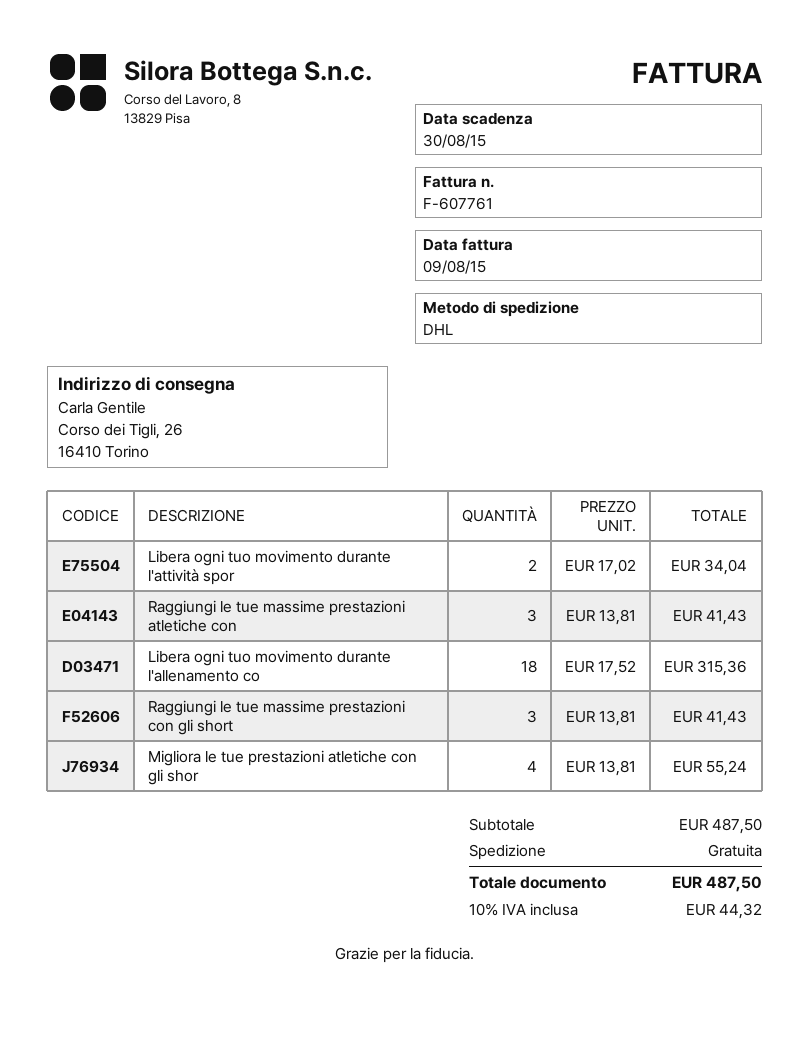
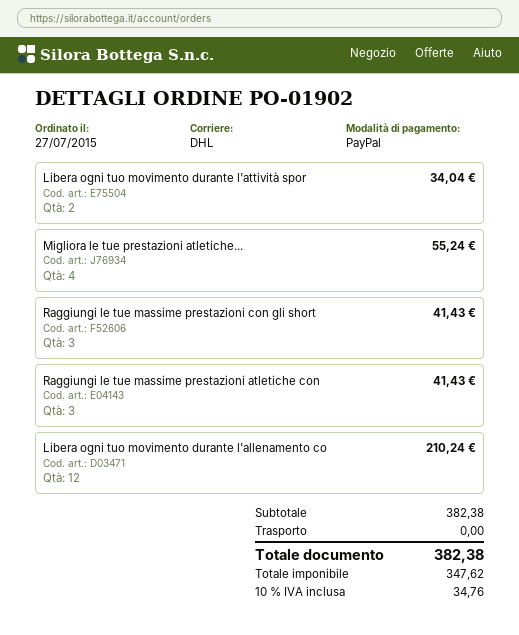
Libera ogni tuo movimento durante l'allenamento co: 18 for 315.36 -> 12 for 210.24
subtotal: 487.50 -> 382.38
tax: 10% = 44.32 -> 10% = 34.76
total: 487.50 -> 382.38

